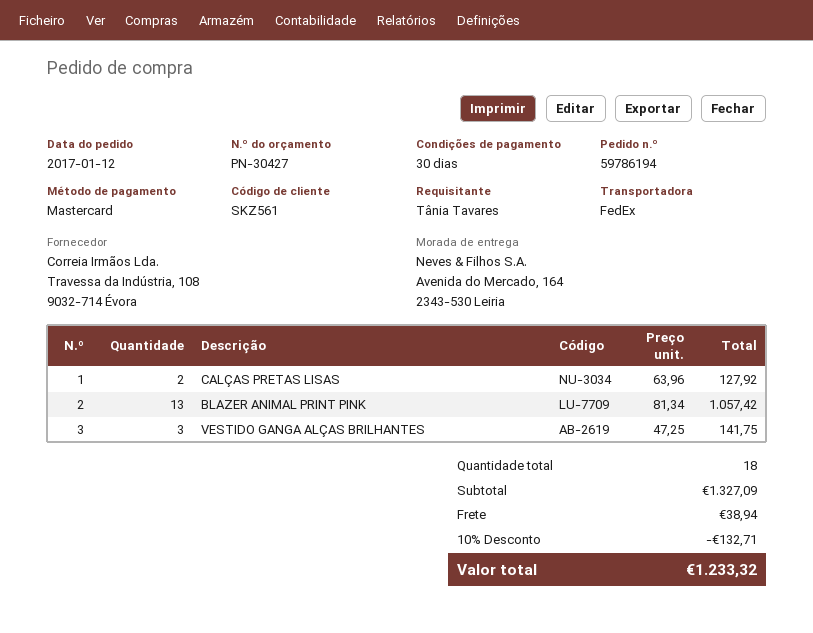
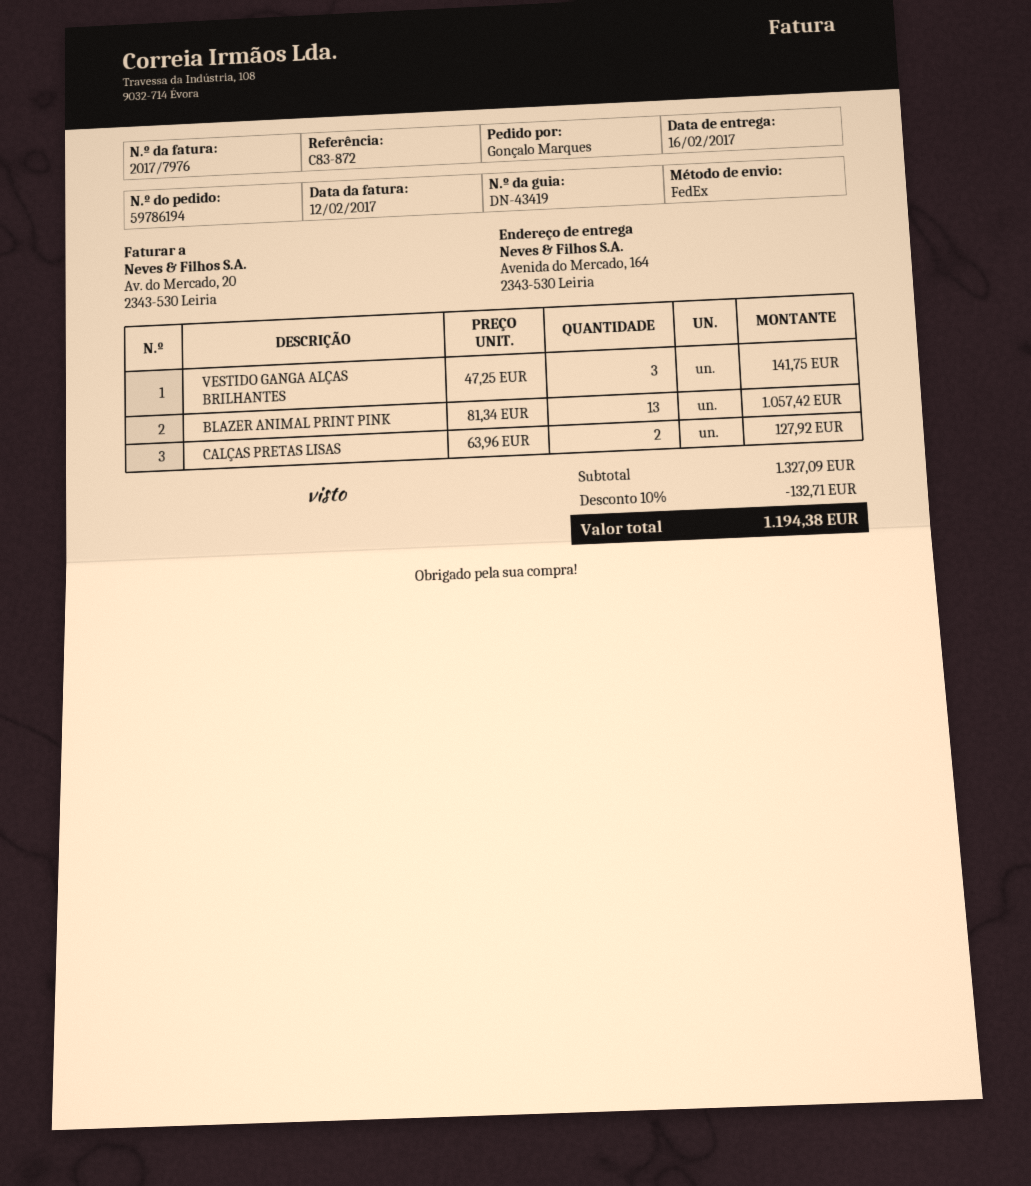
ordered by: Tânia Tavares -> Gonçalo Marques
shipping: 38.94 -> none
total: 1233.32 -> 1194.38

